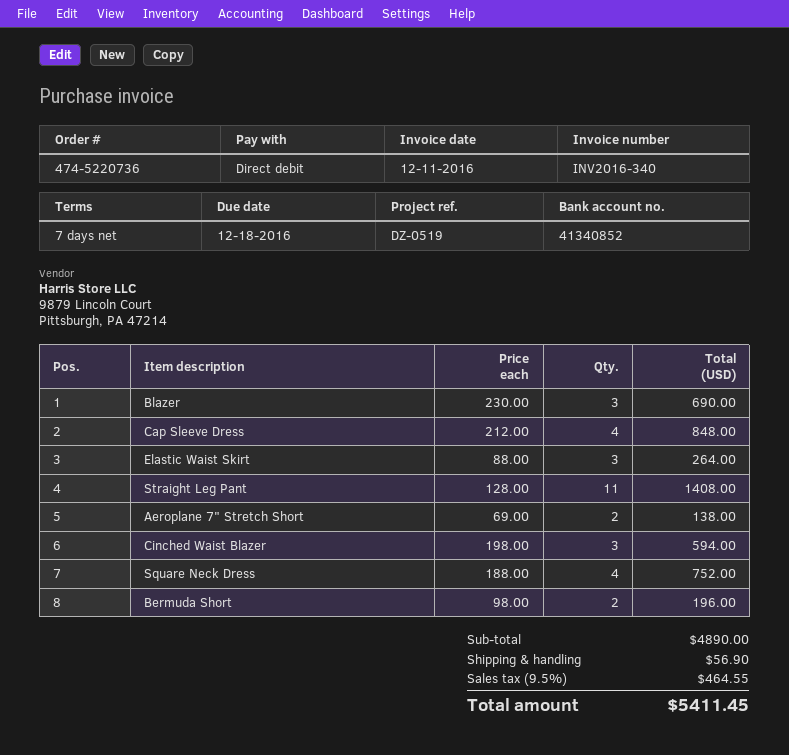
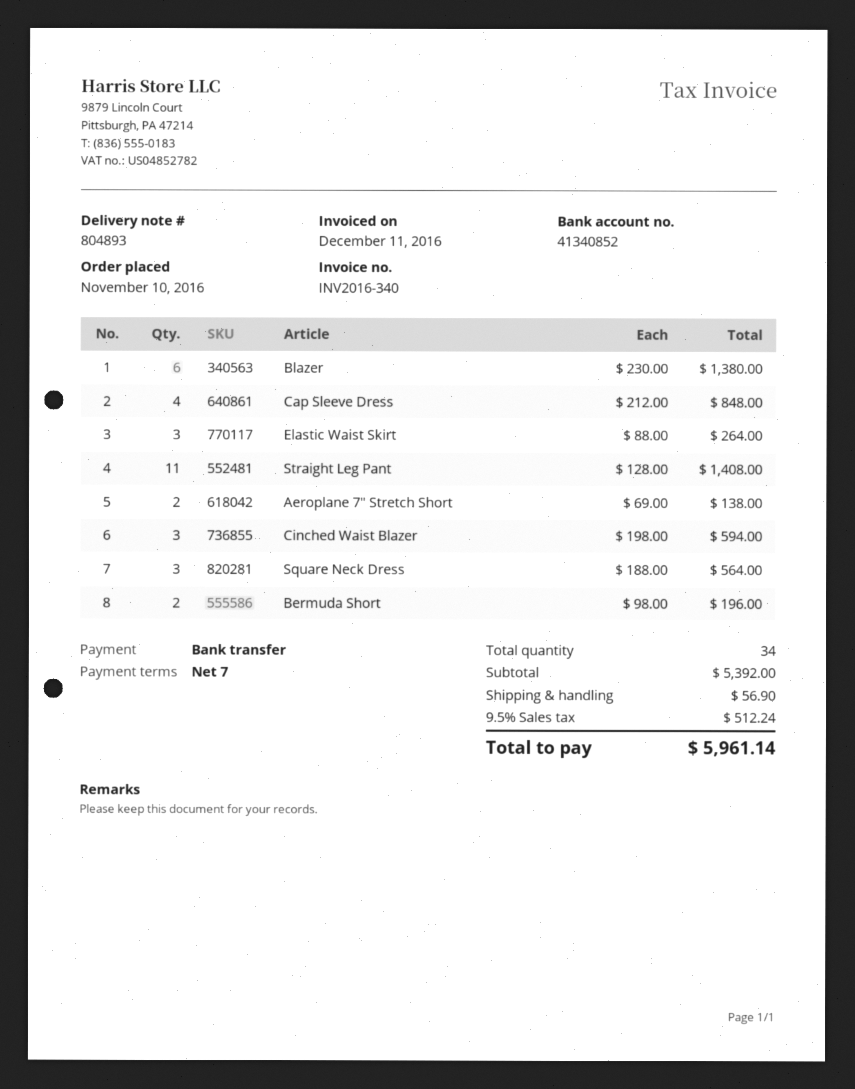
payment method: direct debit -> bank transfer
Blazer: 3 x 230.00 = 690.00 -> 6 x 230.00 = 1380.00
Square Neck Dress: 4 x 188.00 = 752.00 -> 3 x 188.00 = 564.00
subtotal: 4890.00 -> 5392.00
tax: 9.5% = 464.55 -> 9.5% = 512.24
total: 5411.45 -> 5961.14

